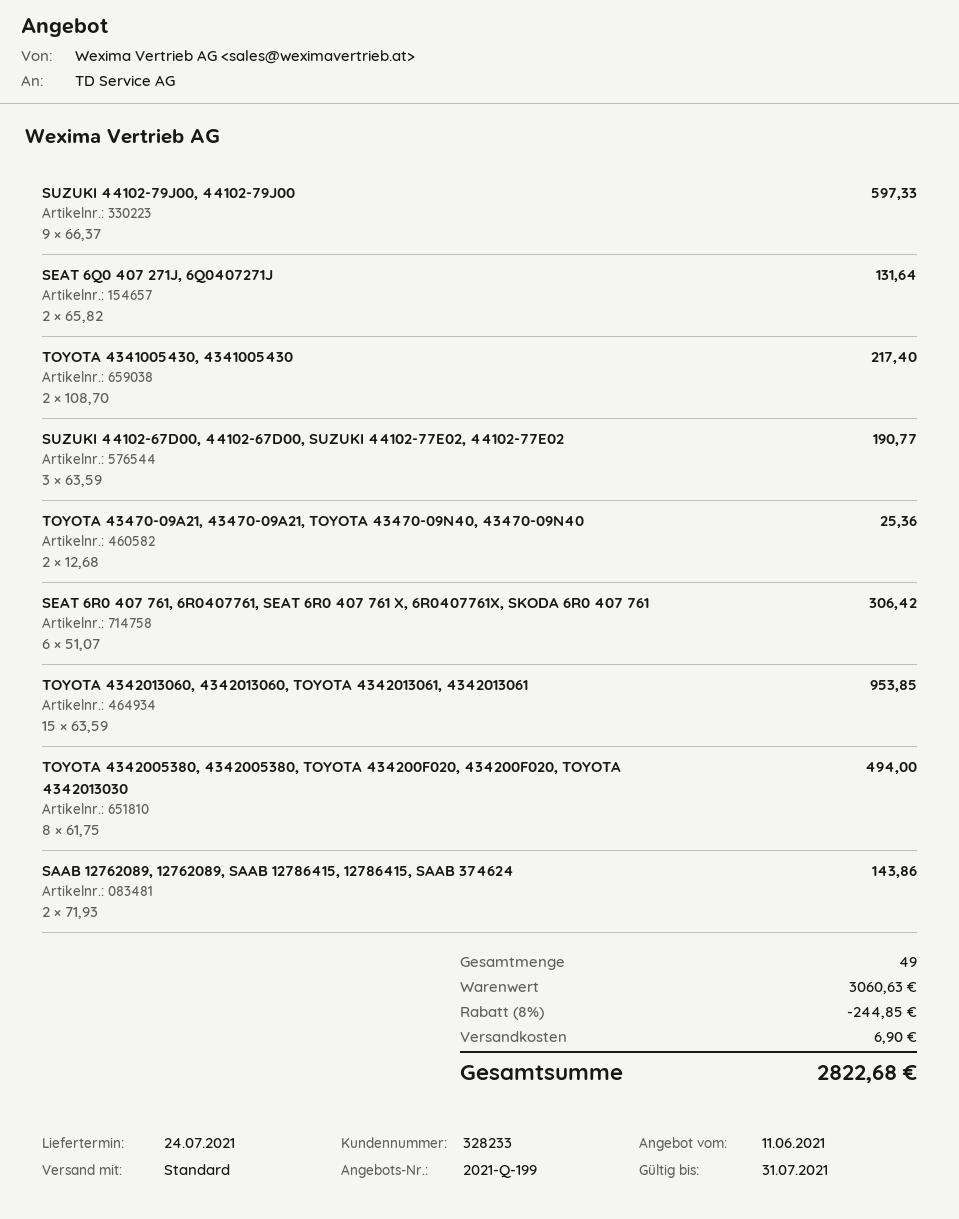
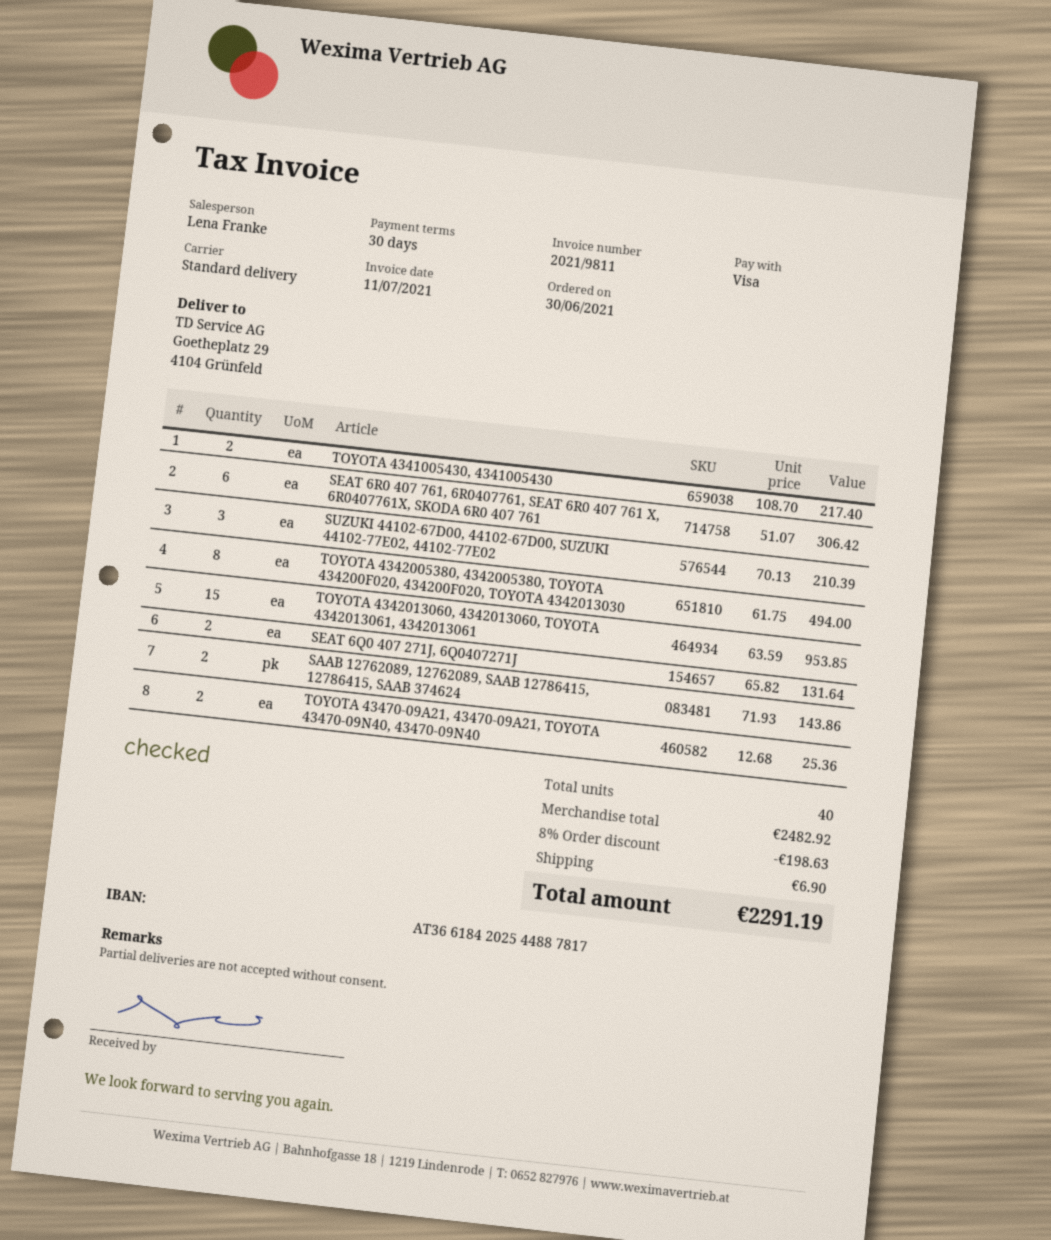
SUZUKI 44102-79J00, 44102-79J00: 9 x 66.37 = 597.33 -> none
SUZUKI 44102-67D00, 44102-67D00, SUZUKI 44102-77E02, 44102-77E02: 3 x 63.59 = 190.77 -> 3 x 70.13 = 210.39
total quantity: 49 -> 40
subtotal: 3060.63 -> 2482.92
discount: 8% = 244.85 -> 8% = 198.63
total: 2822.68 -> 2291.19

